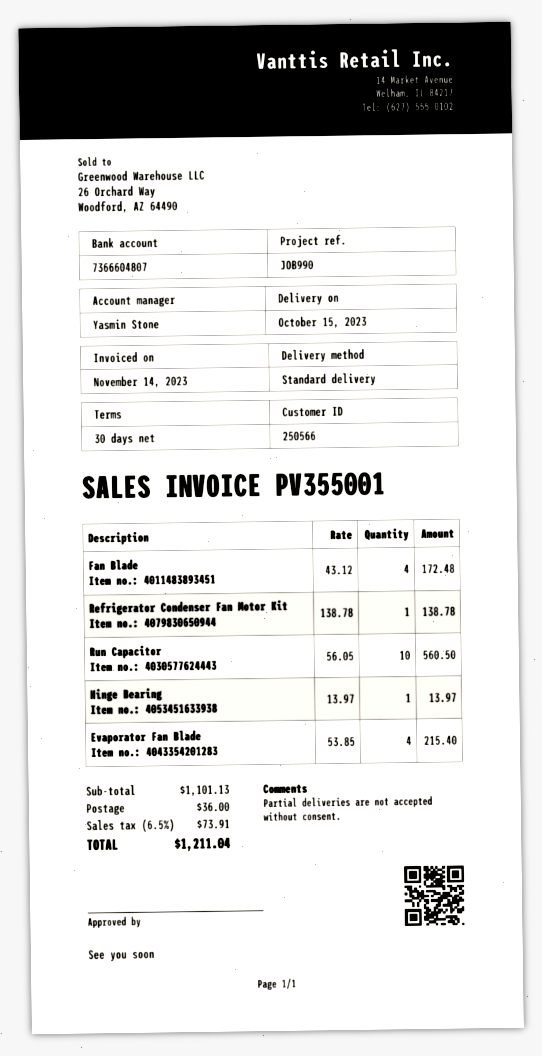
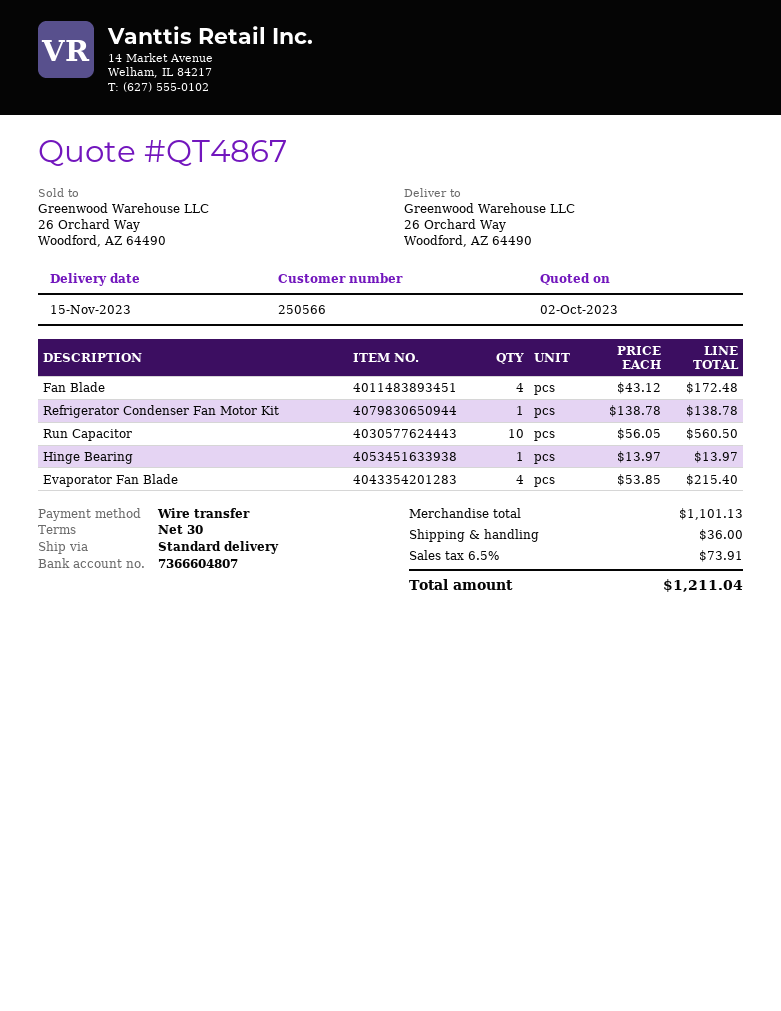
delivery date: 2023-10-15 -> 2023-11-15

